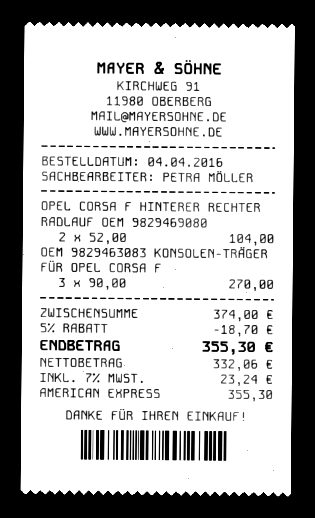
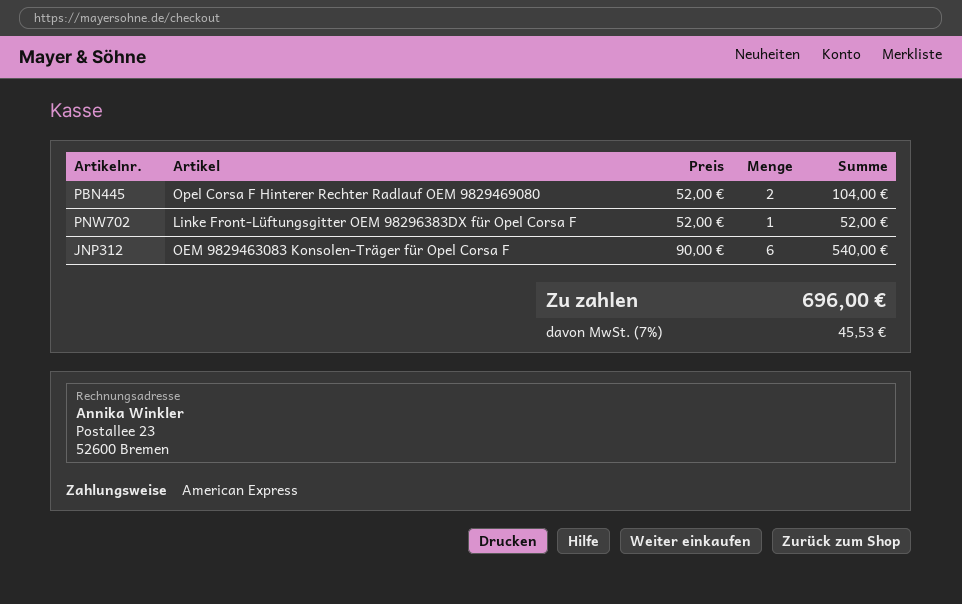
OEM 9829463083 KONSOLEN-TRÄGER FÜR OPEL CORSA F: 3 x 90.00 = 270.00 -> 6 x 90.00 = 540.00
Linke Front-Lüftungsgitter OEM 98296383DX für Opel Corsa F: none -> 1 x 52.00 = 52.00
discount: 5% = 18.70 -> none
tax: 7% = 23.24 -> 7% = 45.53
total: 355.30 -> 696.00

